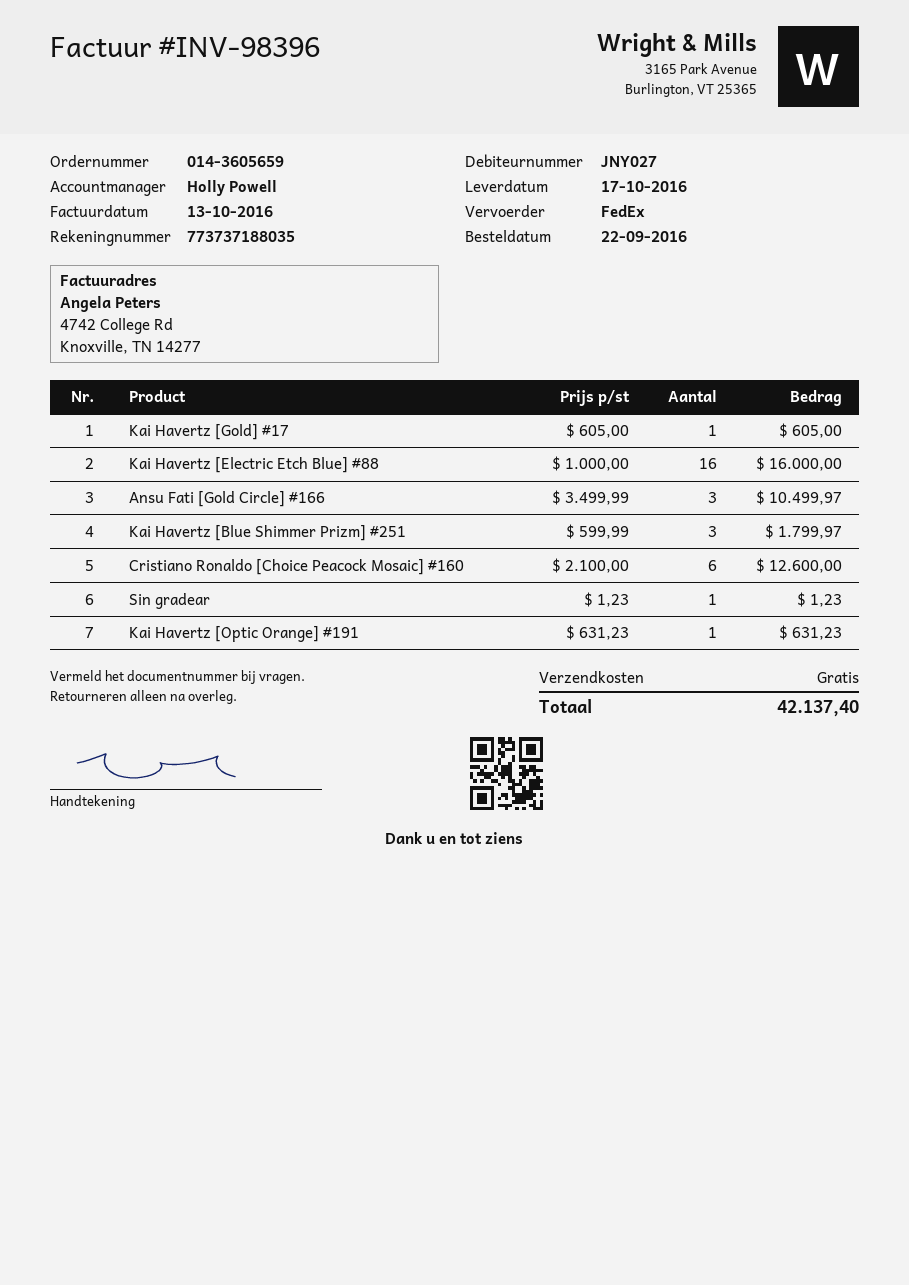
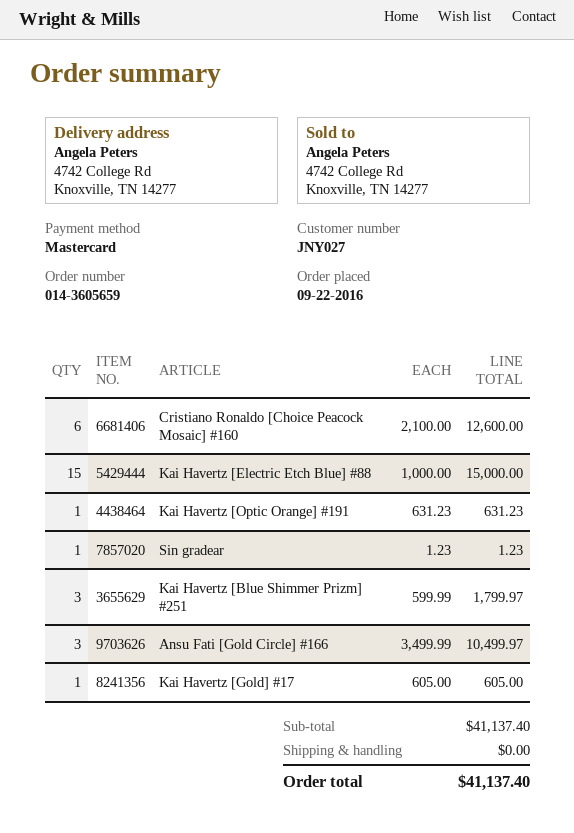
Kai Havertz [Electric Etch Blue] #88: 16 x 1000.00 = 16000.00 -> 15 x 1000.00 = 15000.00
total: 42137.40 -> 41137.40

